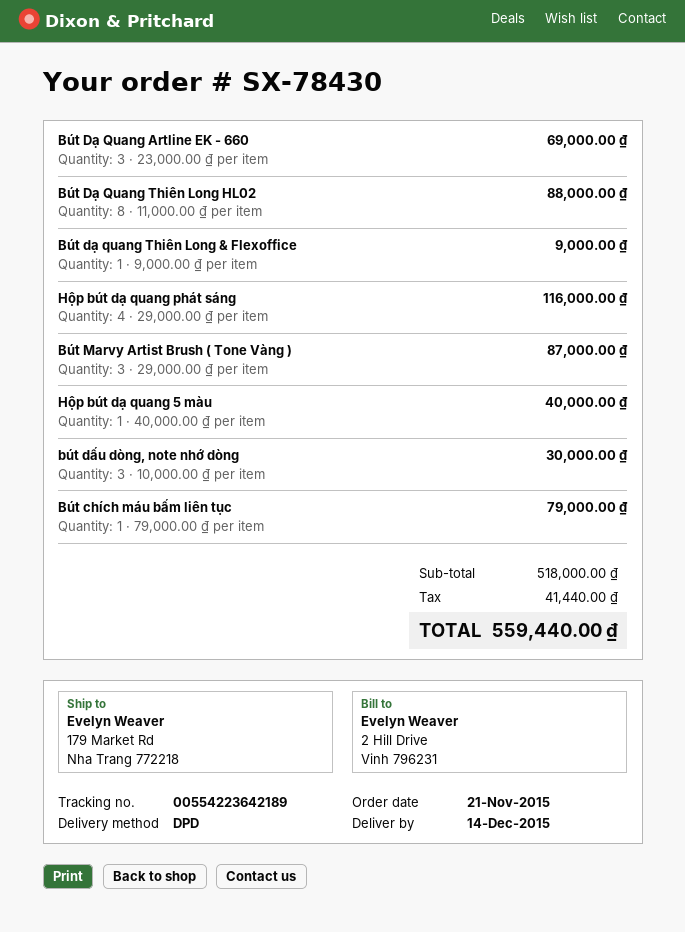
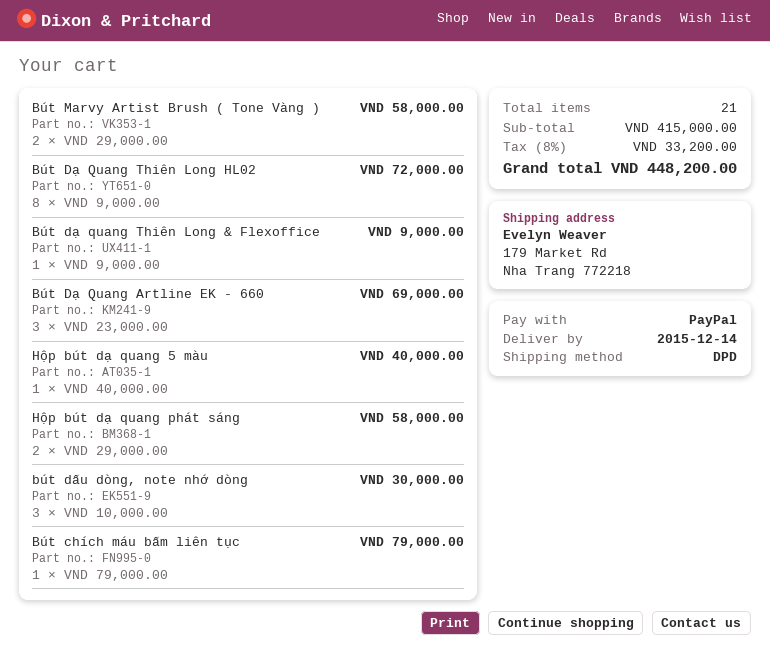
Bút Dạ Quang Thiên Long HL02: 8 x 11000.00 = 88000.00 -> 8 x 9000.00 = 72000.00
Hộp bút dạ quang phát sáng: 4 x 29000.00 = 116000.00 -> 2 x 29000.00 = 58000.00
Bút Marvy Artist Brush ( Tone Vàng ): 3 x 29000.00 = 87000.00 -> 2 x 29000.00 = 58000.00
subtotal: 518000.00 -> 415000.00
tax: 41440.00 -> 33200.00
total: 559440.00 -> 448200.00

